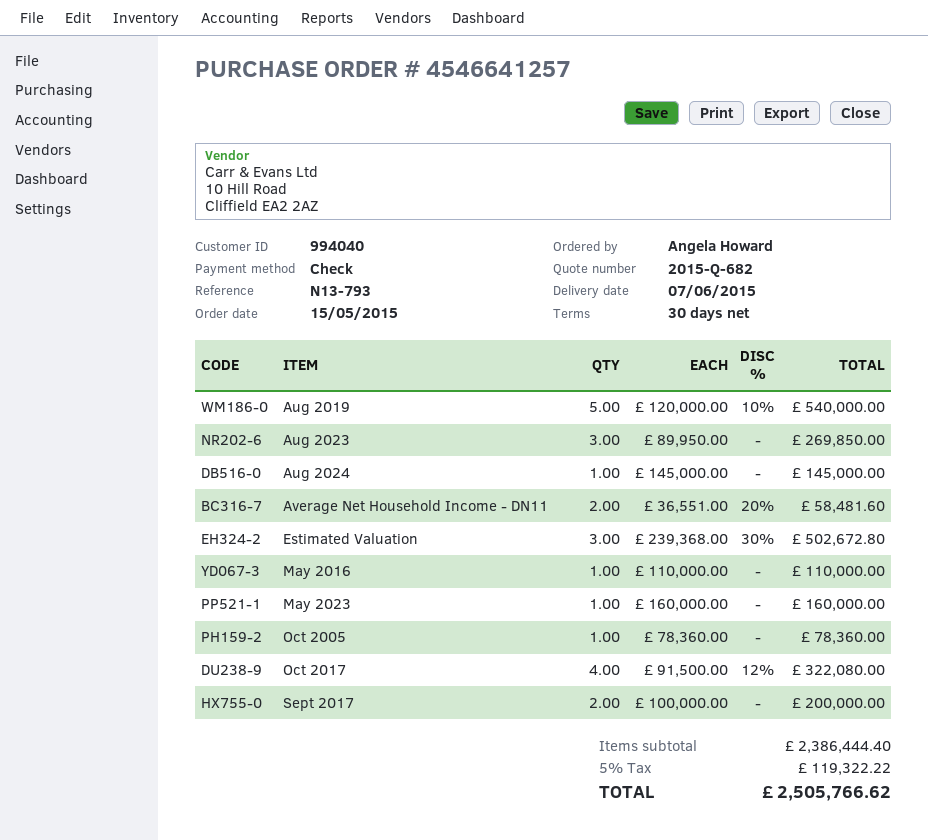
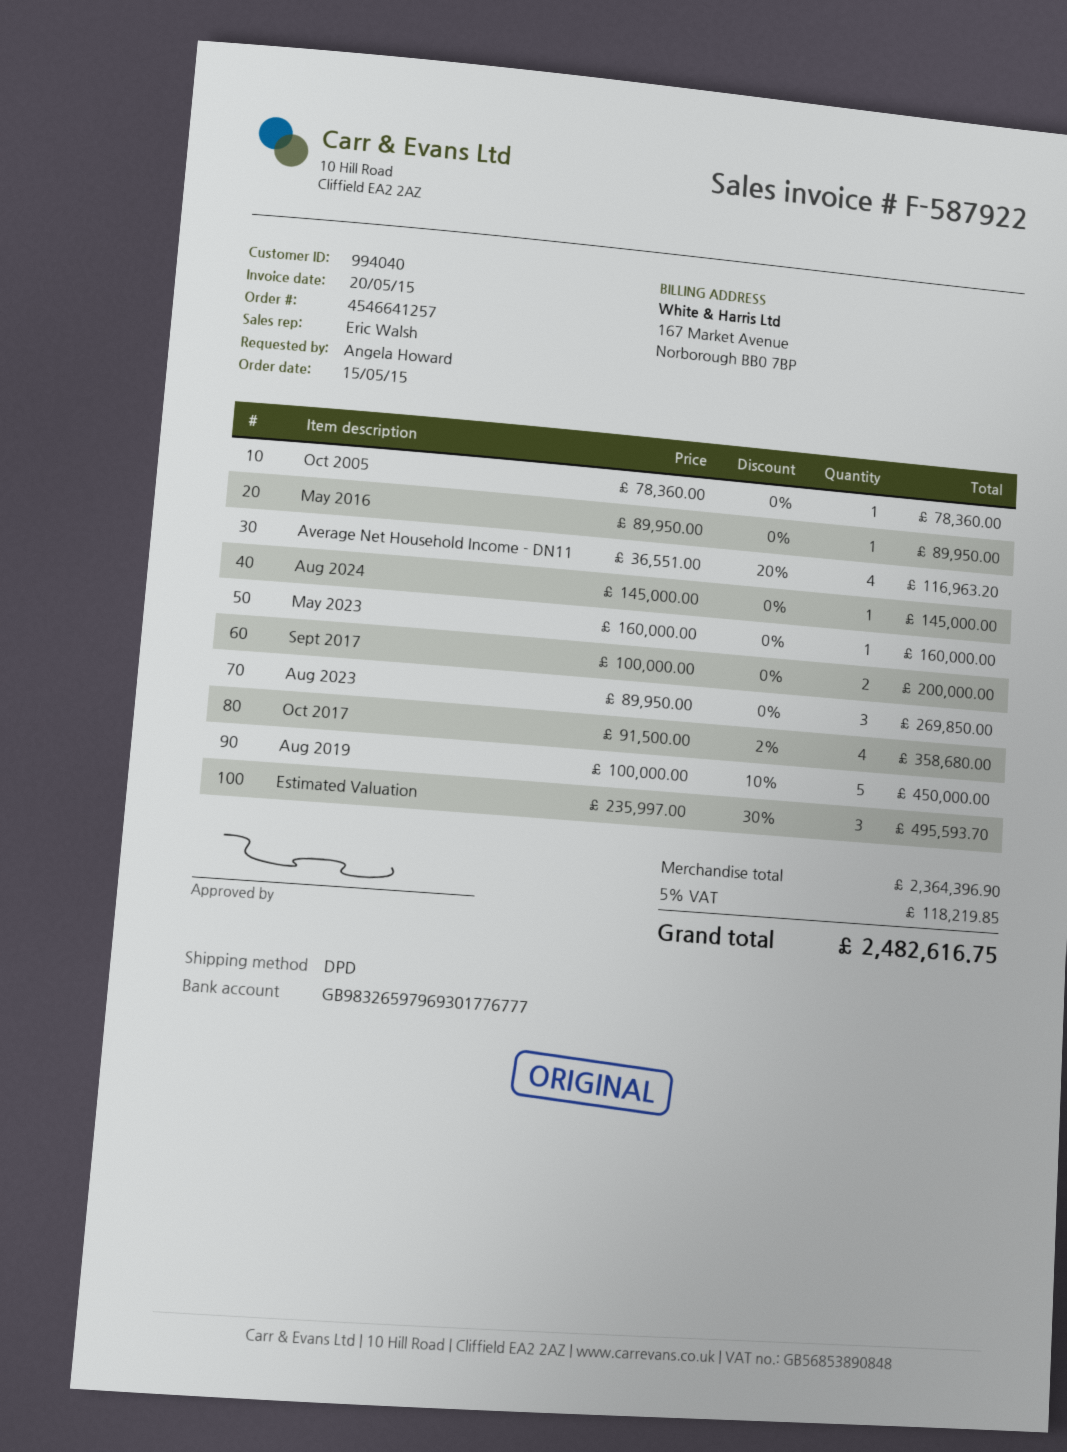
Aug 2019: 5 x 120000.00 - 10% = 540000.00 -> 5 x 100000.00 - 10% = 450000.00
Average Net Household Income - DN11: 2 x 36551.00 - 20% = 58481.60 -> 4 x 36551.00 - 20% = 116963.20
Estimated Valuation: 3 x 239368.00 - 30% = 502672.80 -> 3 x 235997.00 - 30% = 495593.70
May 2016: 1 x 110000.00 = 110000.00 -> 1 x 89950.00 = 89950.00
Oct 2017: 4 x 91500.00 - 12% = 322080.00 -> 4 x 91500.00 - 2% = 358680.00
subtotal: 2386444.40 -> 2364396.90
tax: 5% = 119322.22 -> 5% = 118219.85
total: 2505766.62 -> 2482616.75

